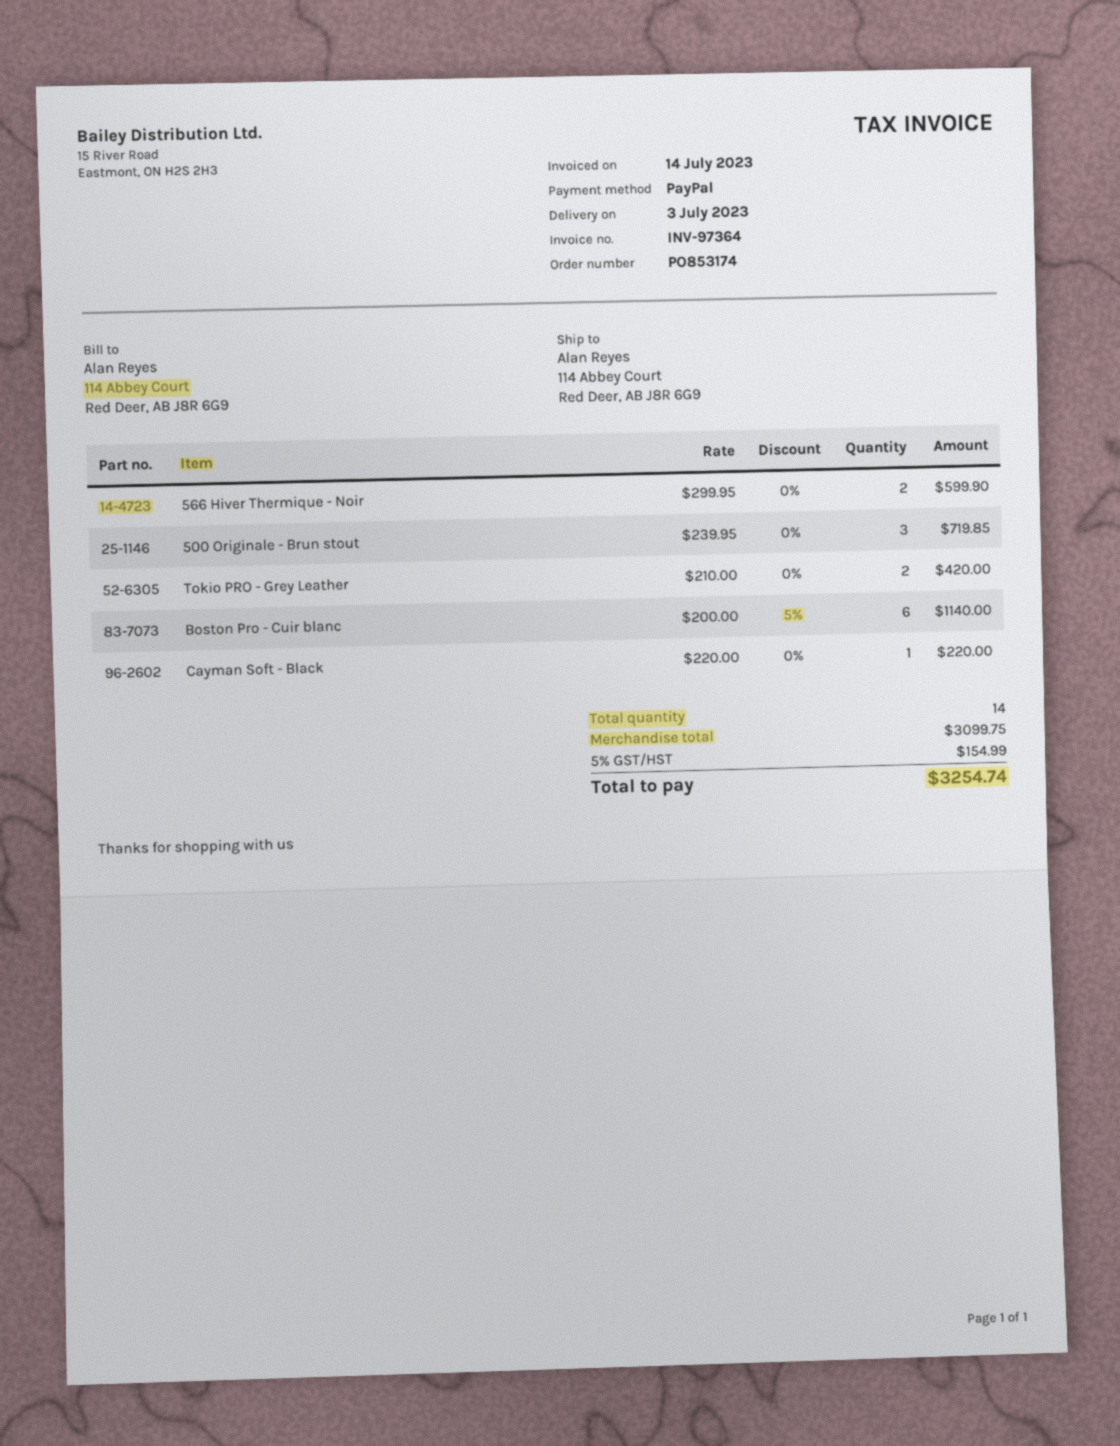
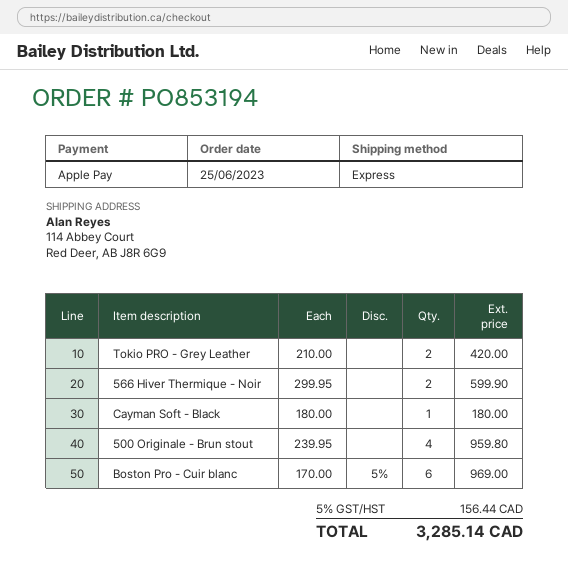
order number: PO853174 -> PO853194
payment method: PayPal -> Apple Pay
500 Originale - Brun stout: 3 x 239.95 = 719.85 -> 4 x 239.95 = 959.80
Boston Pro - Cuir blanc: 6 x 200.00 - 5% = 1140.00 -> 6 x 170.00 - 5% = 969.00
Cayman Soft - Black: 1 x 220.00 = 220.00 -> 1 x 180.00 = 180.00
tax: 5% = 154.99 -> 5% = 156.44
total: 3254.74 -> 3285.14

